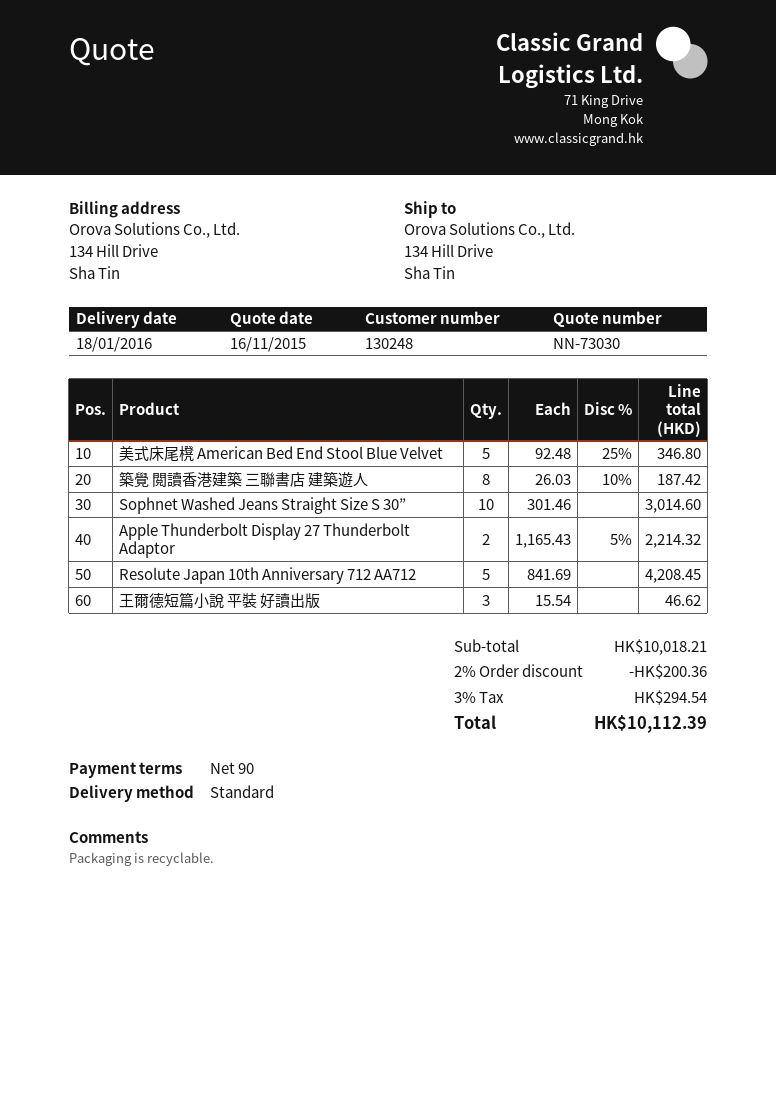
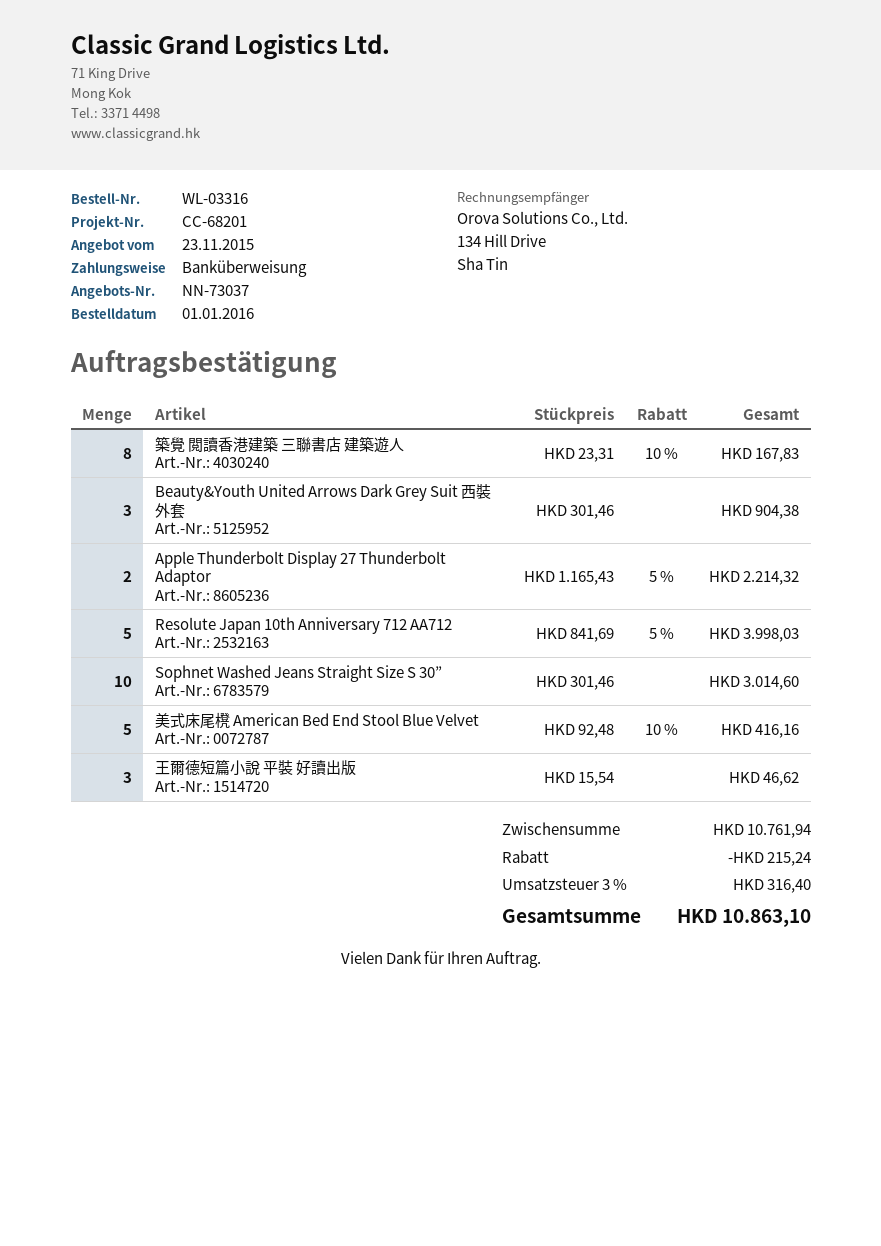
quote number: NN-73030 -> NN-73037
quote date: 2015-11-16 -> 2015-11-23
美式床尾櫈 American Bed End Stool Blue Velvet: 5 x 92.48 - 25% = 346.80 -> 5 x 92.48 - 10% = 416.16
築覺 閲讀香港建築 三聯書店 建築遊人: 8 x 26.03 - 10% = 187.42 -> 8 x 23.31 - 10% = 167.83
Resolute Japan 10th Anniversary 712 AA712: 5 x 841.69 = 4208.45 -> 5 x 841.69 - 5% = 3998.03
Beauty&Youth United Arrows Dark Grey Suit 西裝外套: none -> 3 x 301.46 = 904.38
subtotal: 10018.21 -> 10761.94
discount: 200.36 -> 215.24
tax: 3% = 294.54 -> 3% = 316.40
total: 10112.39 -> 10863.10

